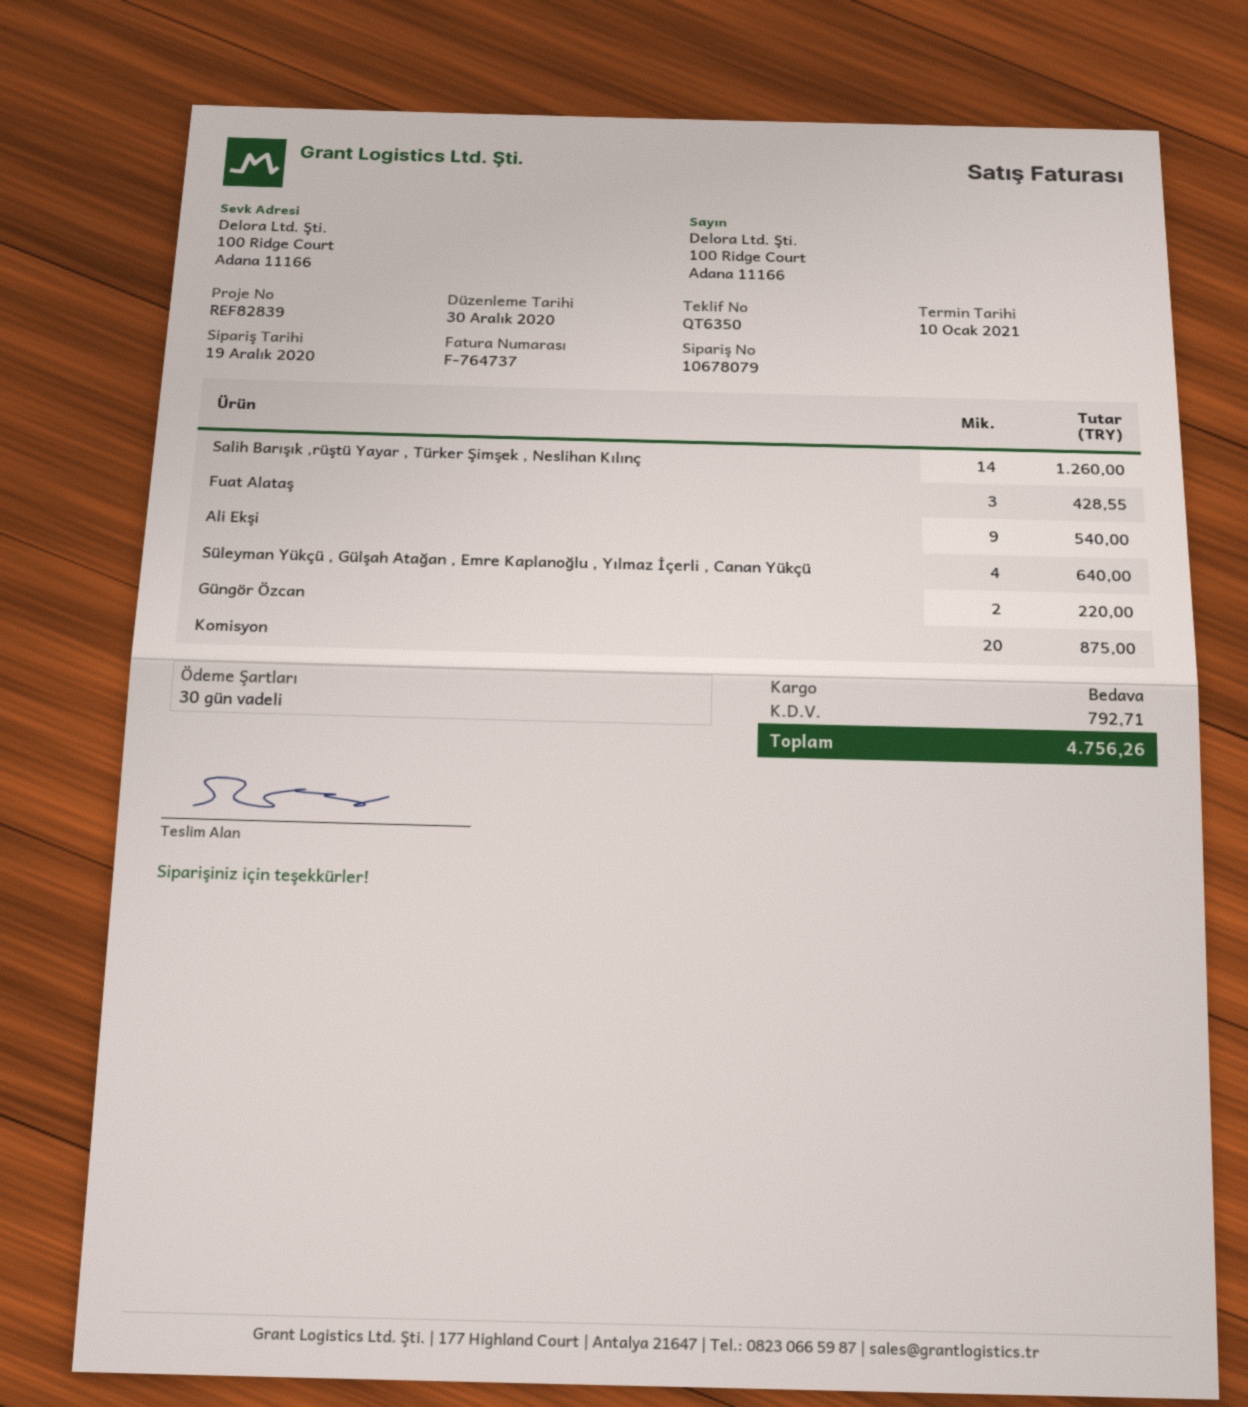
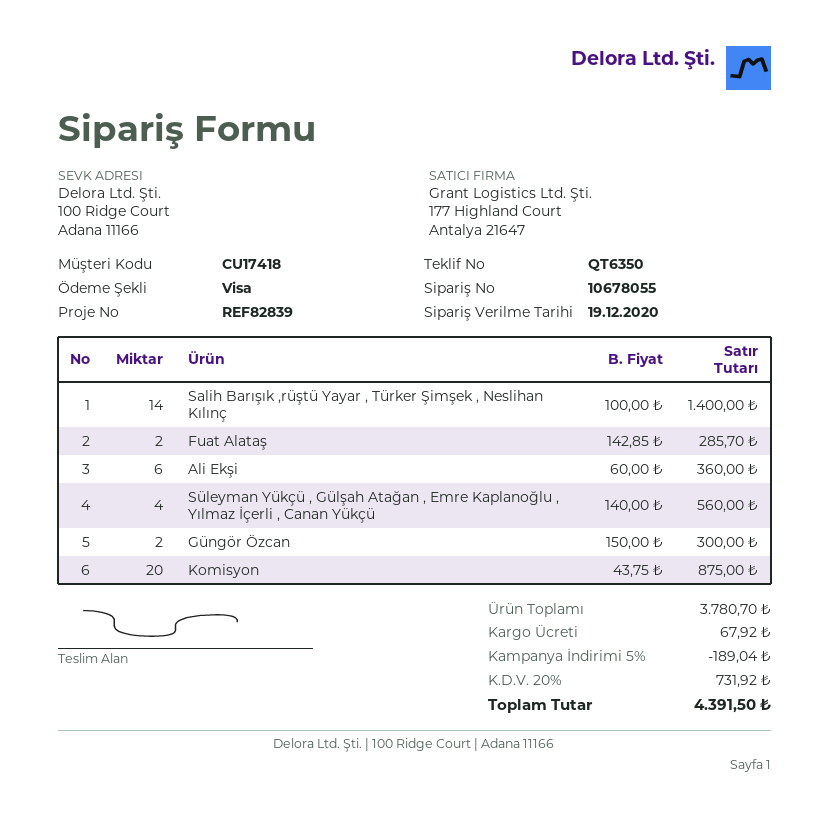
order number: 10678079 -> 10678055
Salih Barışık ,rüştü Yayar , Türker Şimşek , Neslihan Kılınç: 14 for 1260.00 -> 14 for 1400.00
Fuat Alataş: 3 for 428.55 -> 2 for 285.70
Ali Ekşi: 9 for 540.00 -> 6 for 360.00
Süleyman Yükçü , Gülşah Atağan , Emre Kaplanoğlu , Yılmaz İçerli , Canan Yükçü: 4 for 640.00 -> 4 for 560.00
Güngör Özcan: 2 for 220.00 -> 2 for 300.00
discount: none -> 5% = 189.04
shipping: 0.00 -> 67.92
tax: 792.71 -> 731.92
total: 4756.26 -> 4391.50

